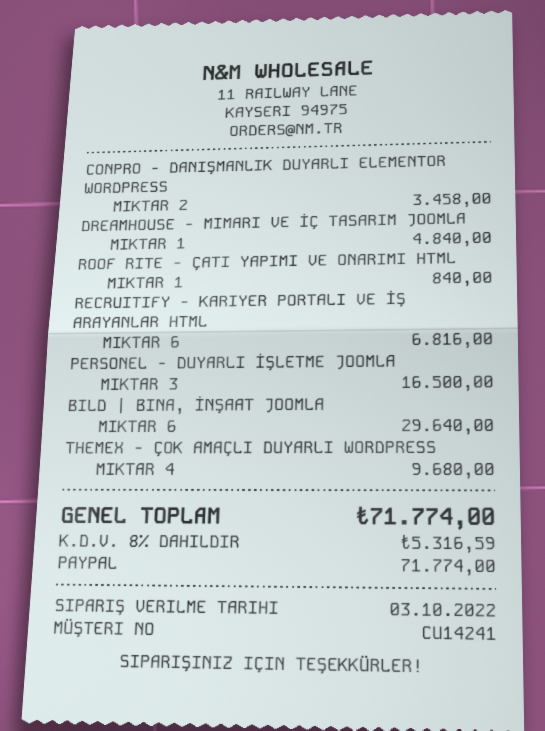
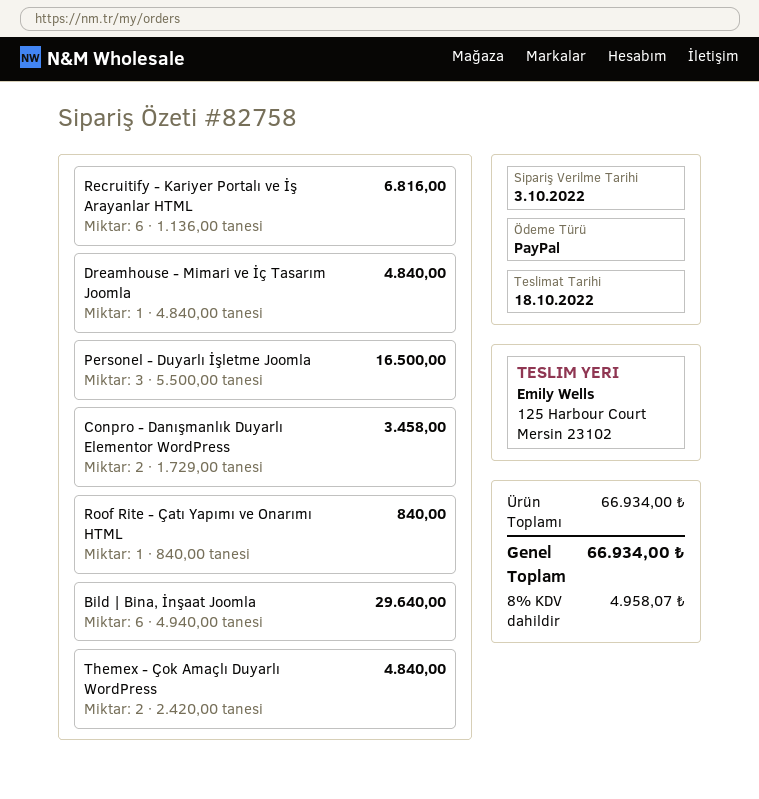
THEMEX - ÇOK AMAÇLI DUYARLI WORDPRESS: 4 for 9680.00 -> 2 for 4840.00
tax: 8% = 5316.59 -> 8% = 4958.07
total: 71774.00 -> 66934.00

